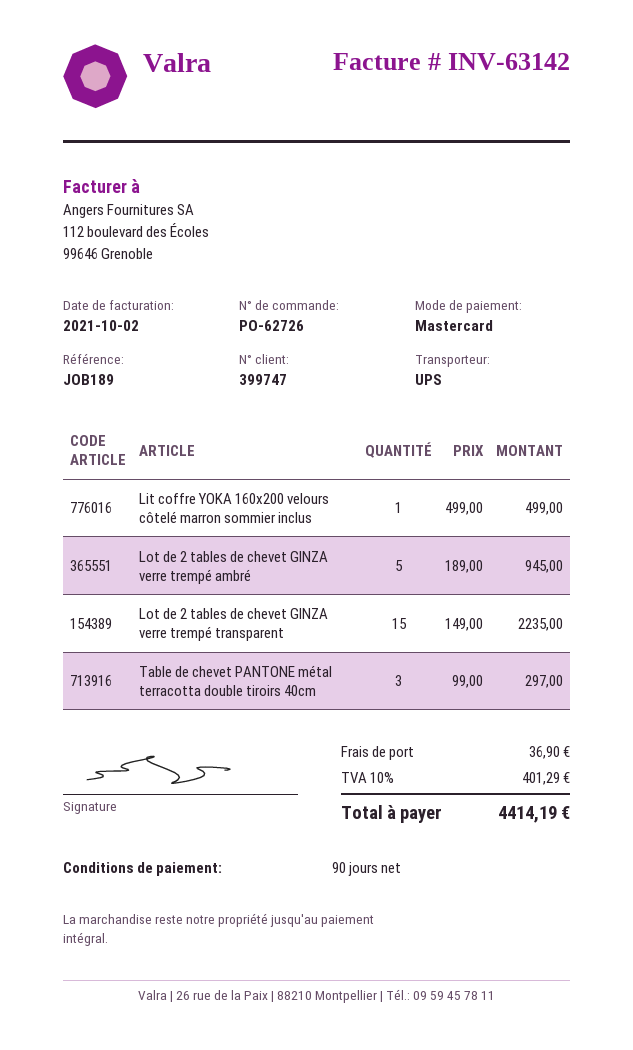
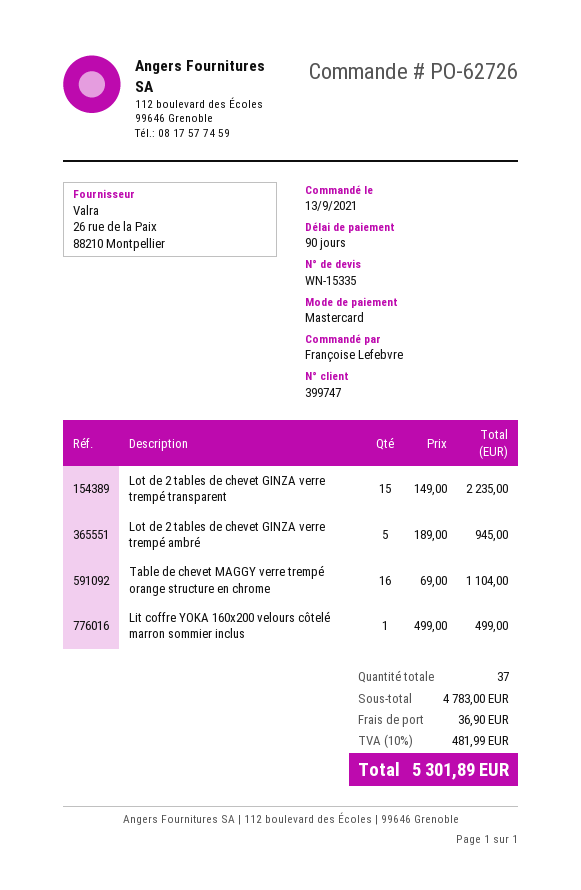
Table de chevet PANTONE métal terracotta double tiroirs 40cm: 3 x 99.00 = 297.00 -> none
Table de chevet MAGGY verre trempé orange structure en chrome: none -> 16 x 69.00 = 1104.00
tax: 10% = 401.29 -> 10% = 481.99
total: 4414.19 -> 5301.89

